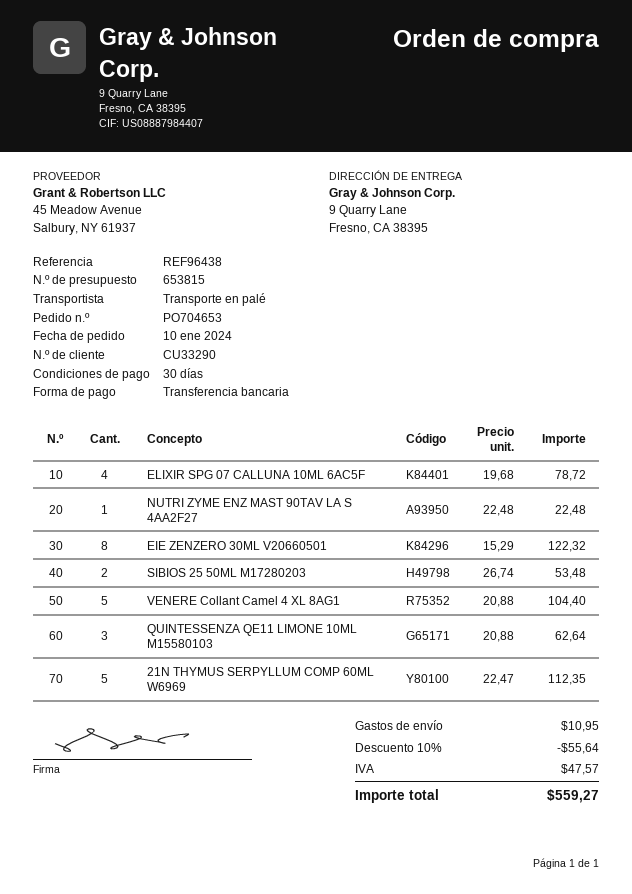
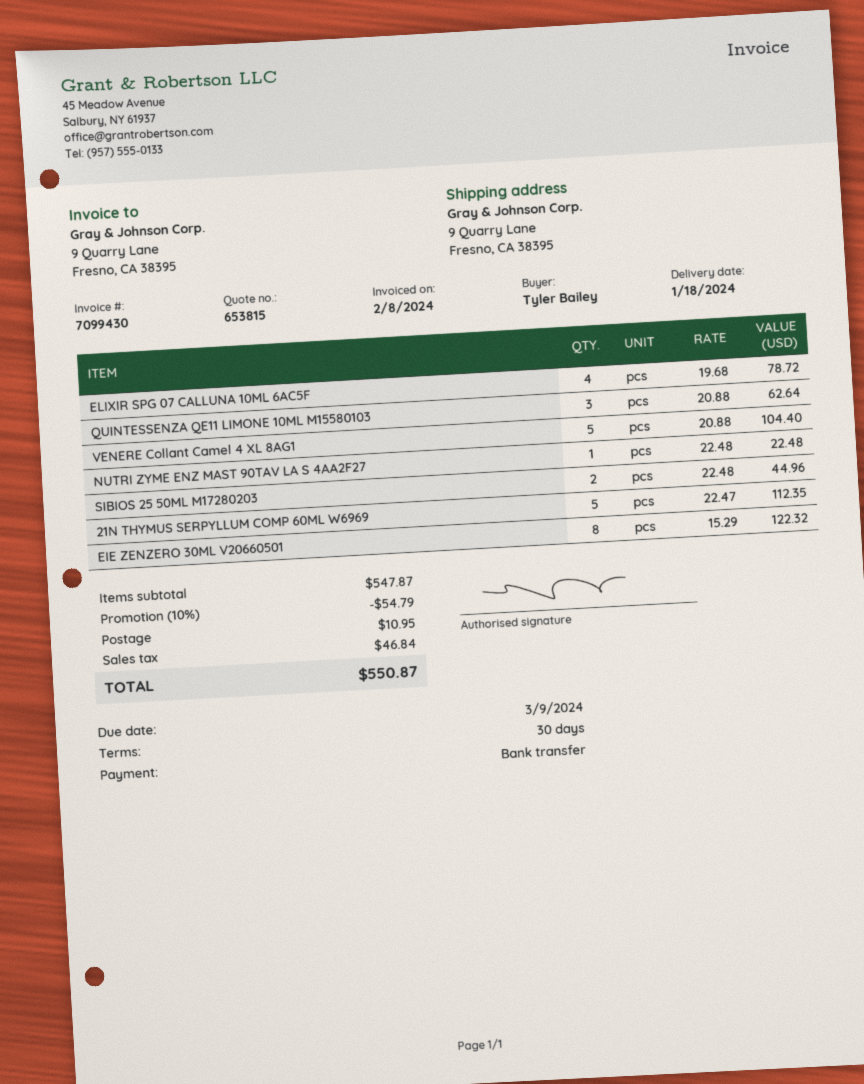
SIBIOS 25 50ML M17280203: 2 x 26.74 = 53.48 -> 2 x 22.48 = 44.96
discount: 10% = 55.64 -> 10% = 54.79
tax: 47.57 -> 46.84
total: 559.27 -> 550.87

